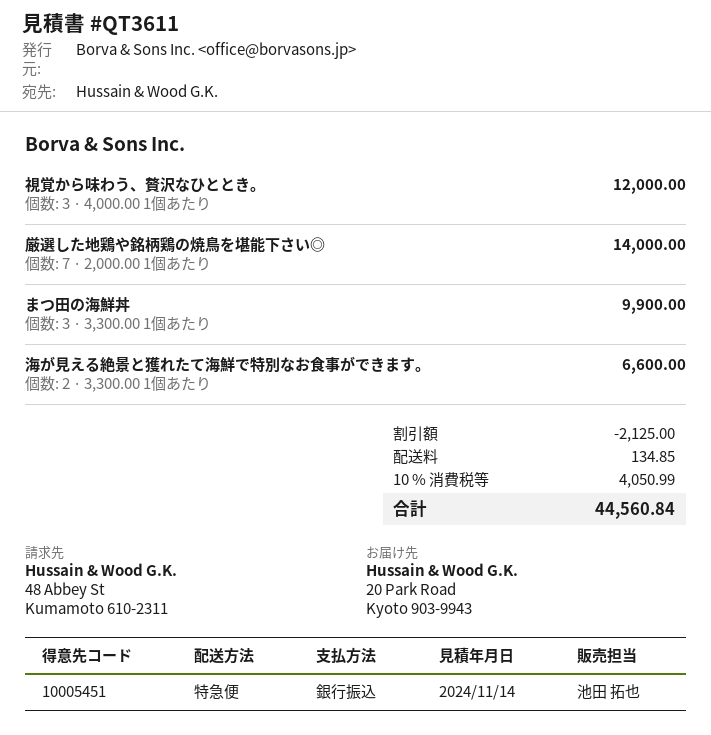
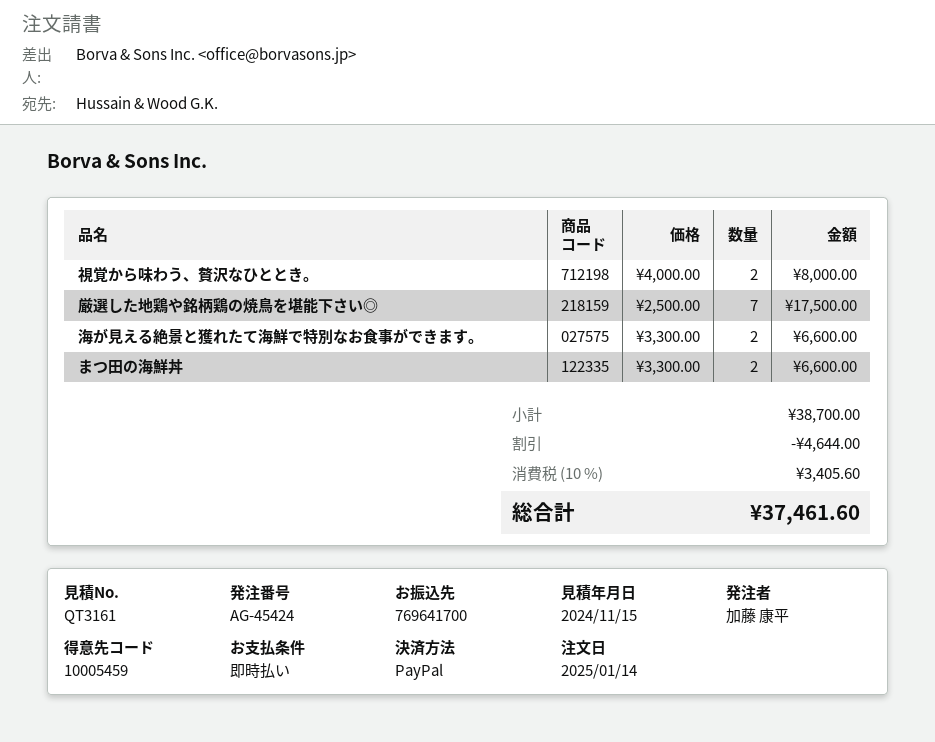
quote number: QT3611 -> QT3161
quote date: 2024-11-14 -> 2024-11-15
customer number: 10005451 -> 10005459
payment method: bank transfer -> PayPal
視覚から味わう、贅沢なひととき。: 3 x 4000.00 = 12000.00 -> 2 x 4000.00 = 8000.00
厳選した地鶏や銘柄鶏の焼鳥を堪能下さい◎: 7 x 2000.00 = 14000.00 -> 7 x 2500.00 = 17500.00
まつ田の海鮮丼: 3 x 3300.00 = 9900.00 -> 2 x 3300.00 = 6600.00
discount: 2125.00 -> 4644.00
shipping: 134.85 -> none
tax: 10% = 4050.99 -> 10% = 3405.60
total: 44560.84 -> 37461.60

